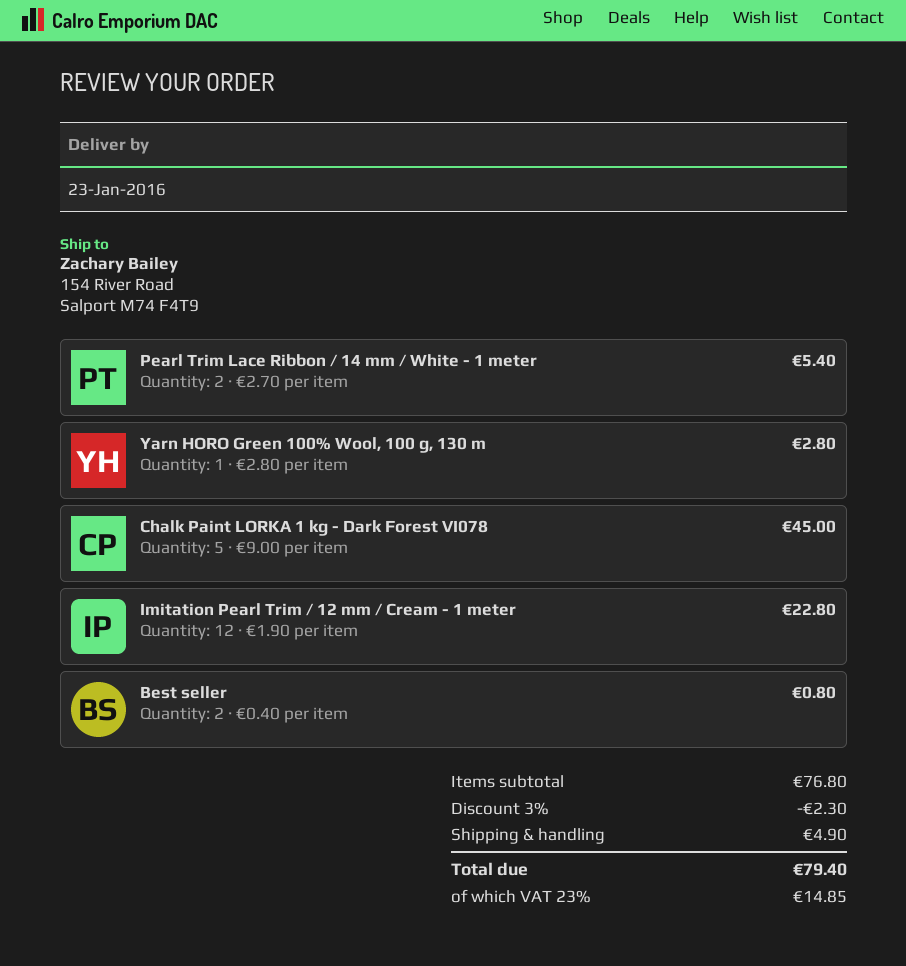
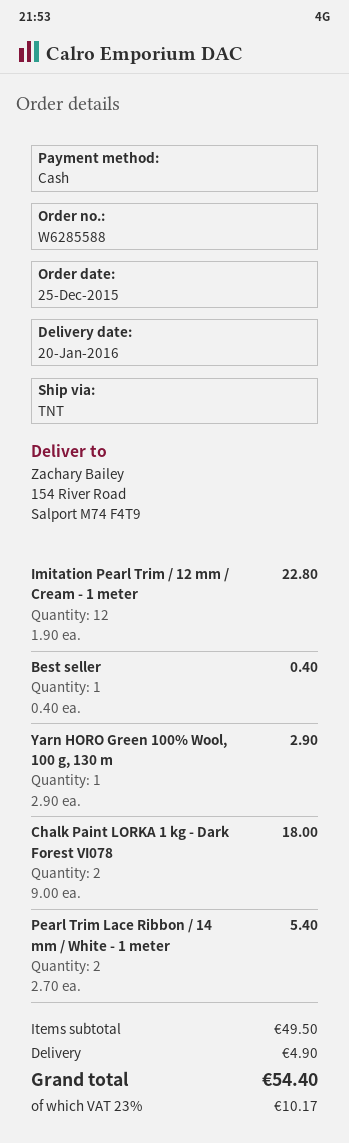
delivery date: 2016-01-23 -> 2016-01-20
Yarn HORO Green 100% Wool, 100 g, 130 m: 1 x 2.80 = 2.80 -> 1 x 2.90 = 2.90
Chalk Paint LORKA 1 kg - Dark Forest VI078: 5 x 9.00 = 45.00 -> 2 x 9.00 = 18.00
Best seller: 2 x 0.40 = 0.80 -> 1 x 0.40 = 0.40
subtotal: 76.80 -> 49.50
discount: 3% = 2.30 -> none
tax: 23% = 14.85 -> 23% = 10.17
total: 79.40 -> 54.40

